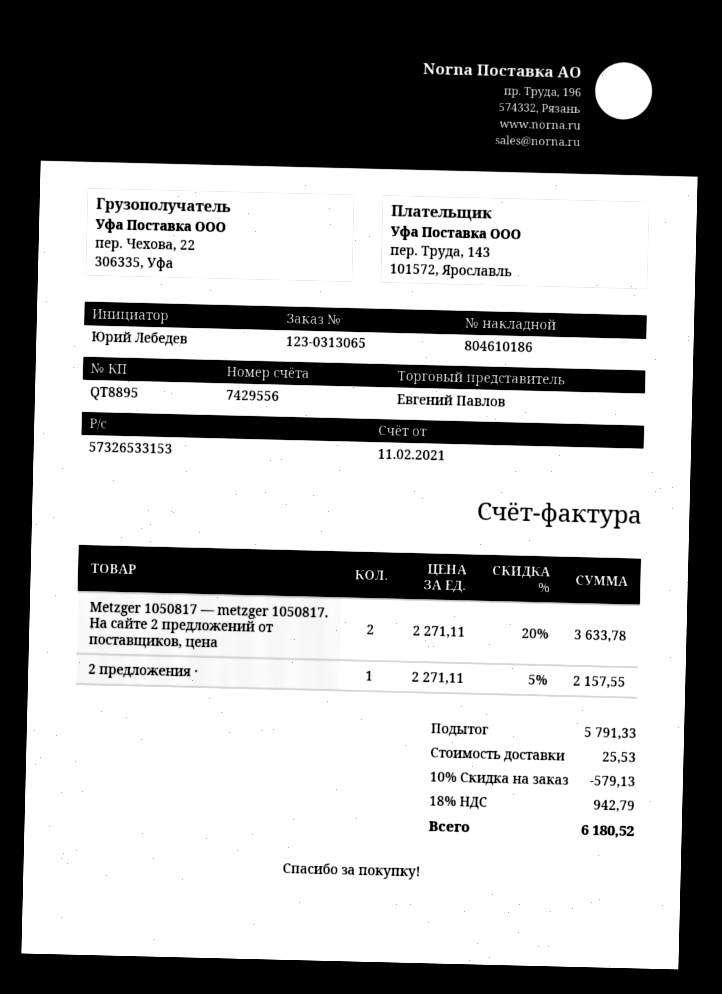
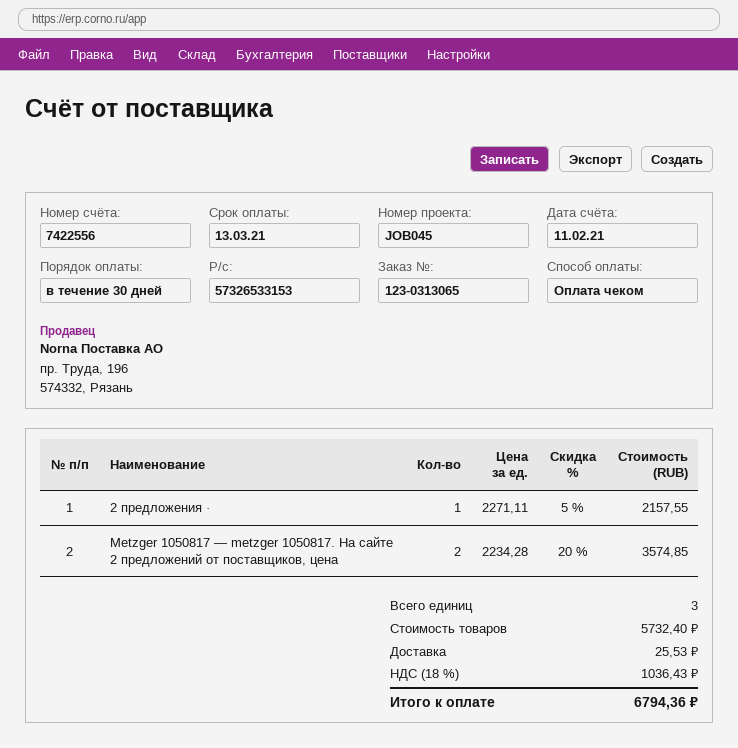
invoice number: 7429556 -> 7422556
Metzger 1050817 — metzger 1050817. На сайте 2 предложений от поставщиков, цена: 2 x 2271.11 - 20% = 3633.78 -> 2 x 2234.28 - 20% = 3574.85
subtotal: 5791.33 -> 5732.40
discount: 10% = 579.13 -> none
tax: 18% = 942.79 -> 18% = 1036.43
total: 6180.52 -> 6794.36

